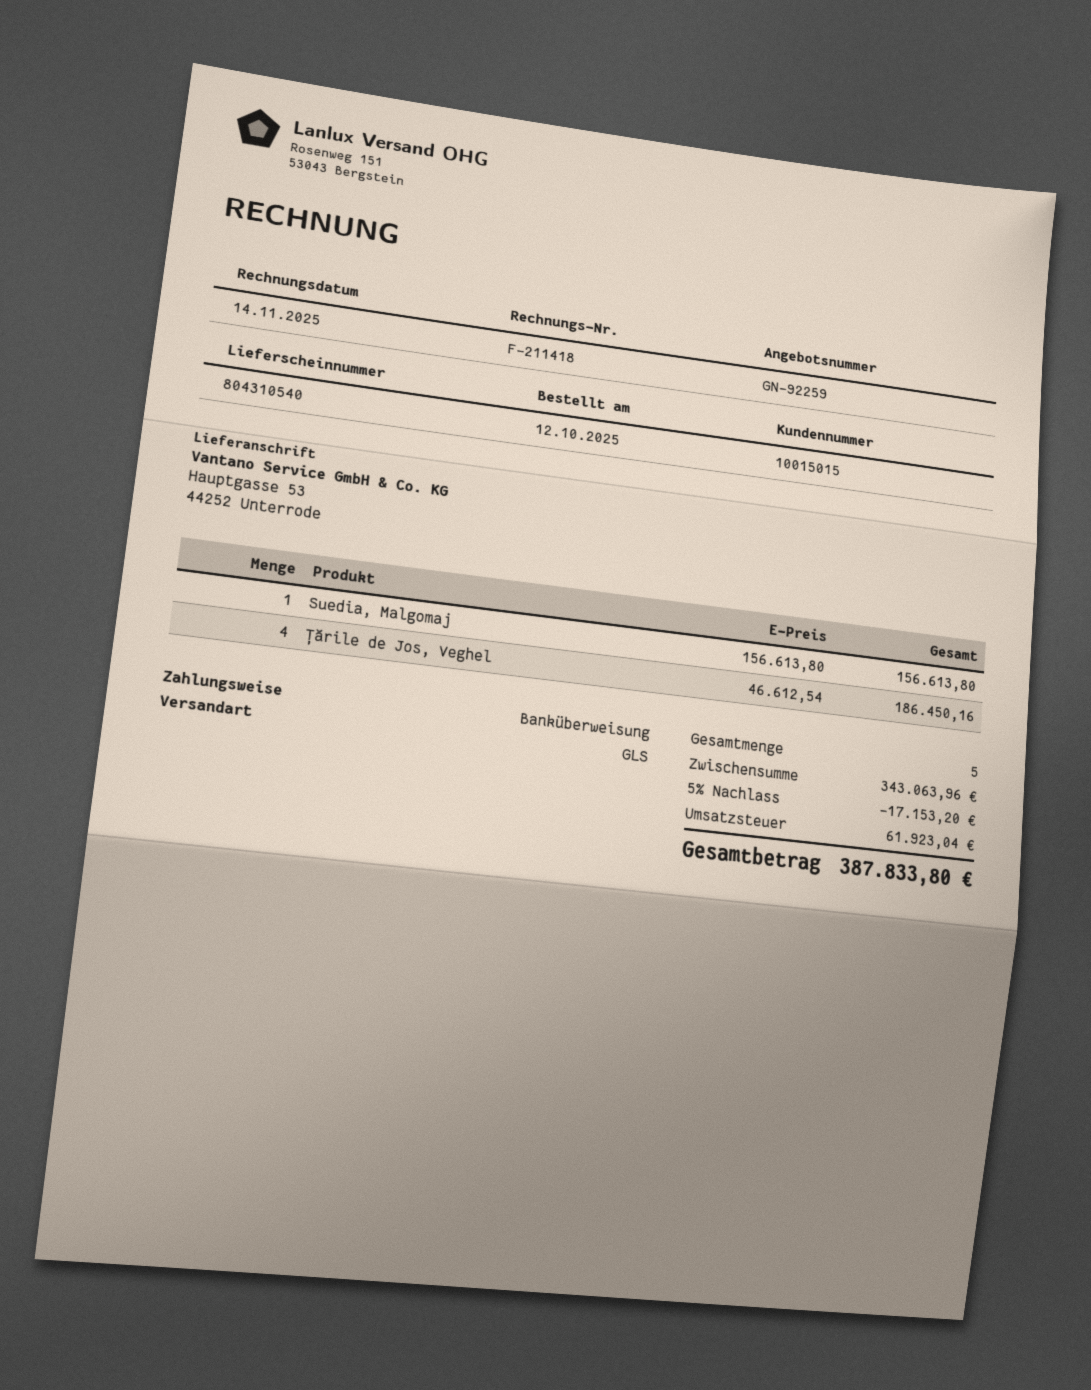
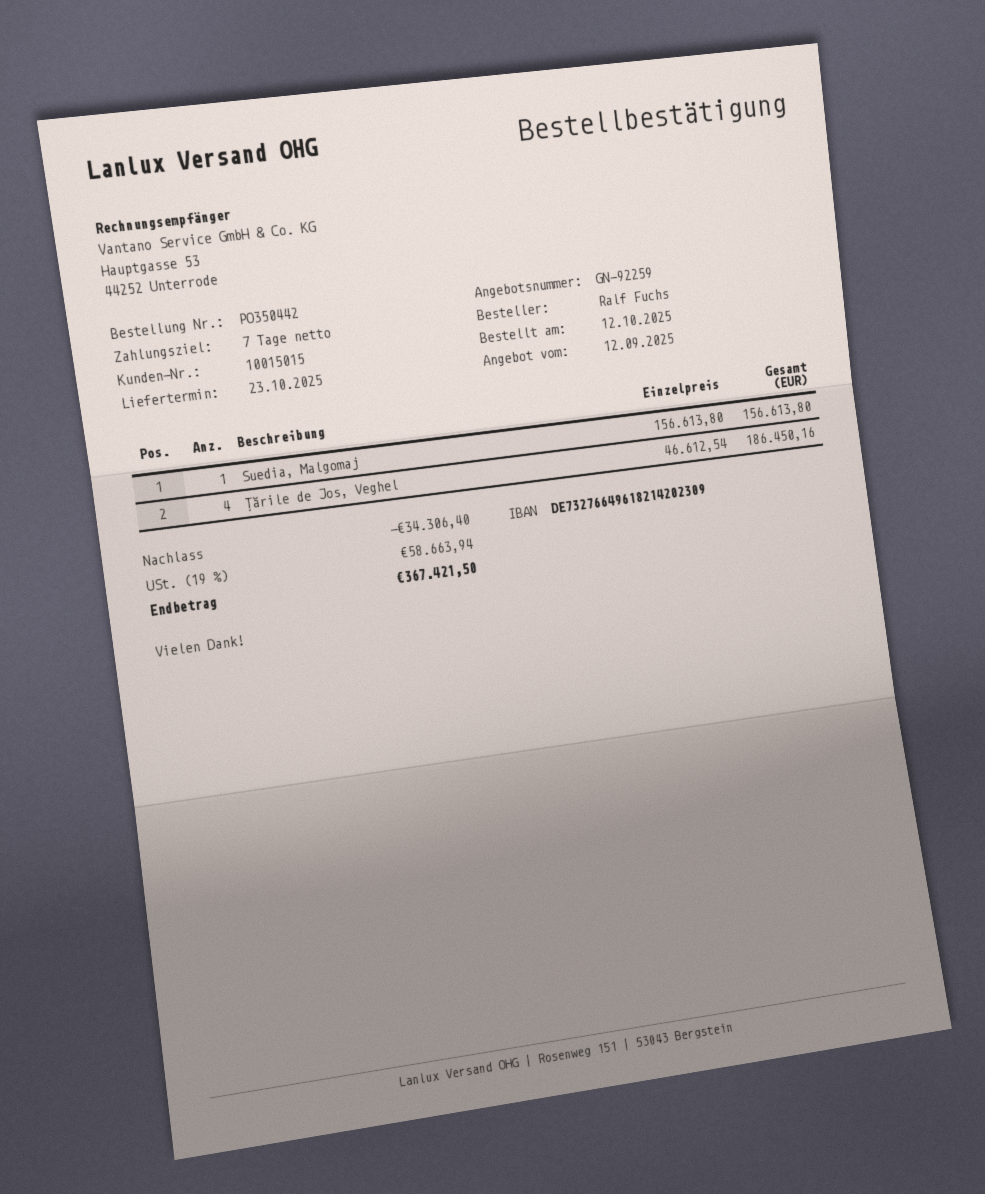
discount: 17153.20 -> 34306.40
tax: 61923.04 -> 58663.94
total: 387833.80 -> 367421.50

